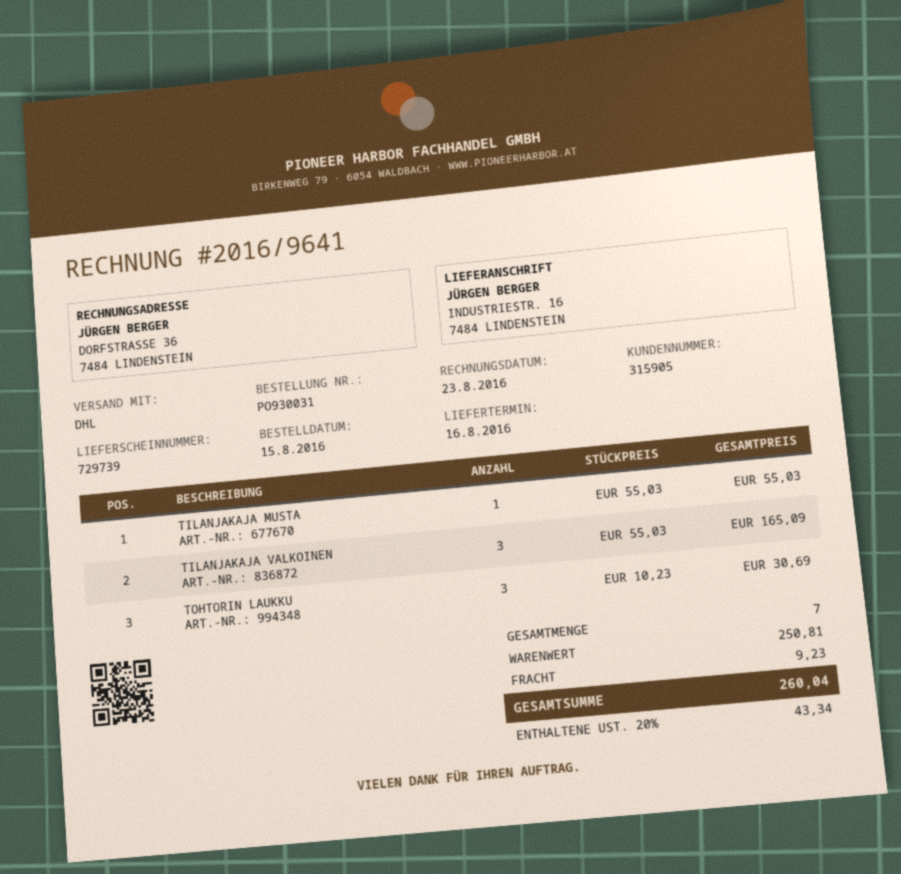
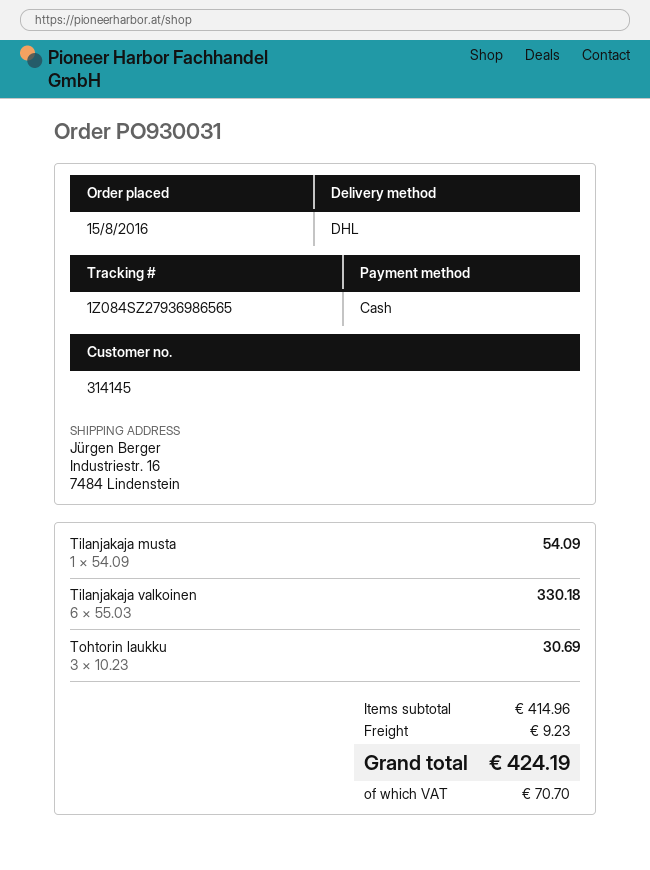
customer number: 315905 -> 314145
TILANJAKAJA MUSTA: 1 x 55.03 = 55.03 -> 1 x 54.09 = 54.09
TILANJAKAJA VALKOINEN: 3 x 55.03 = 165.09 -> 6 x 55.03 = 330.18
subtotal: 250.81 -> 414.96
tax: 43.34 -> 70.70
total: 260.04 -> 424.19

